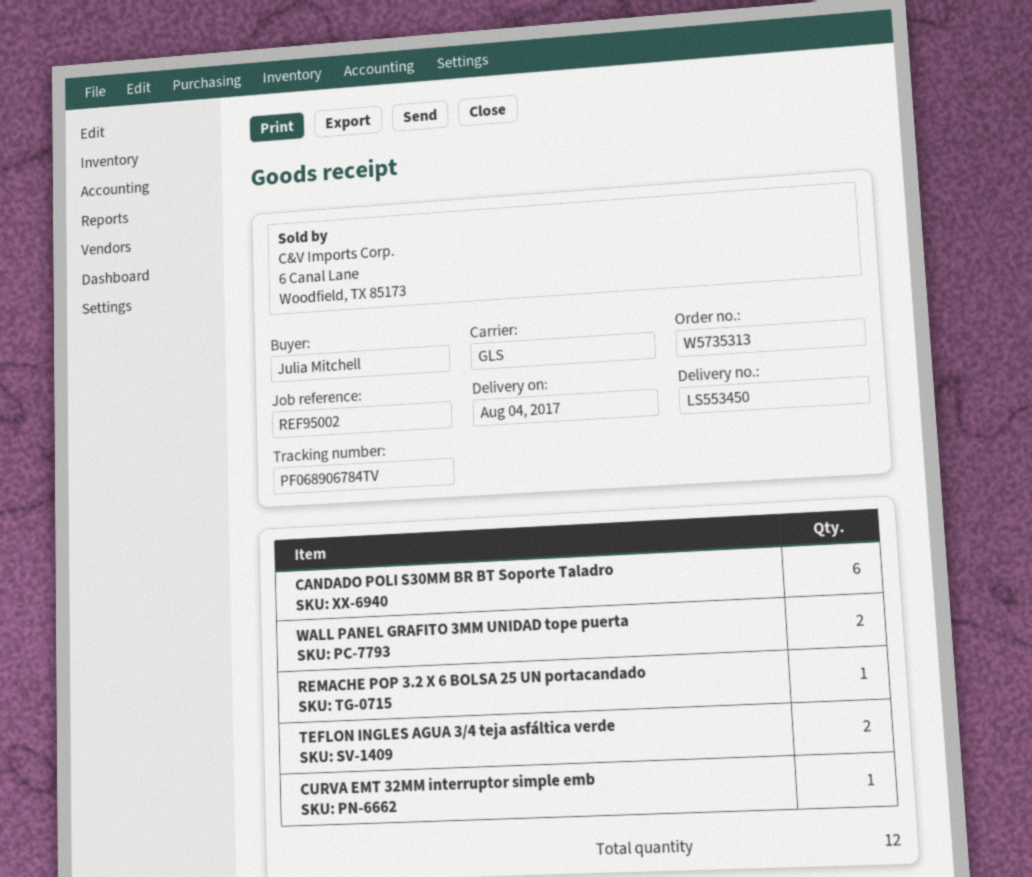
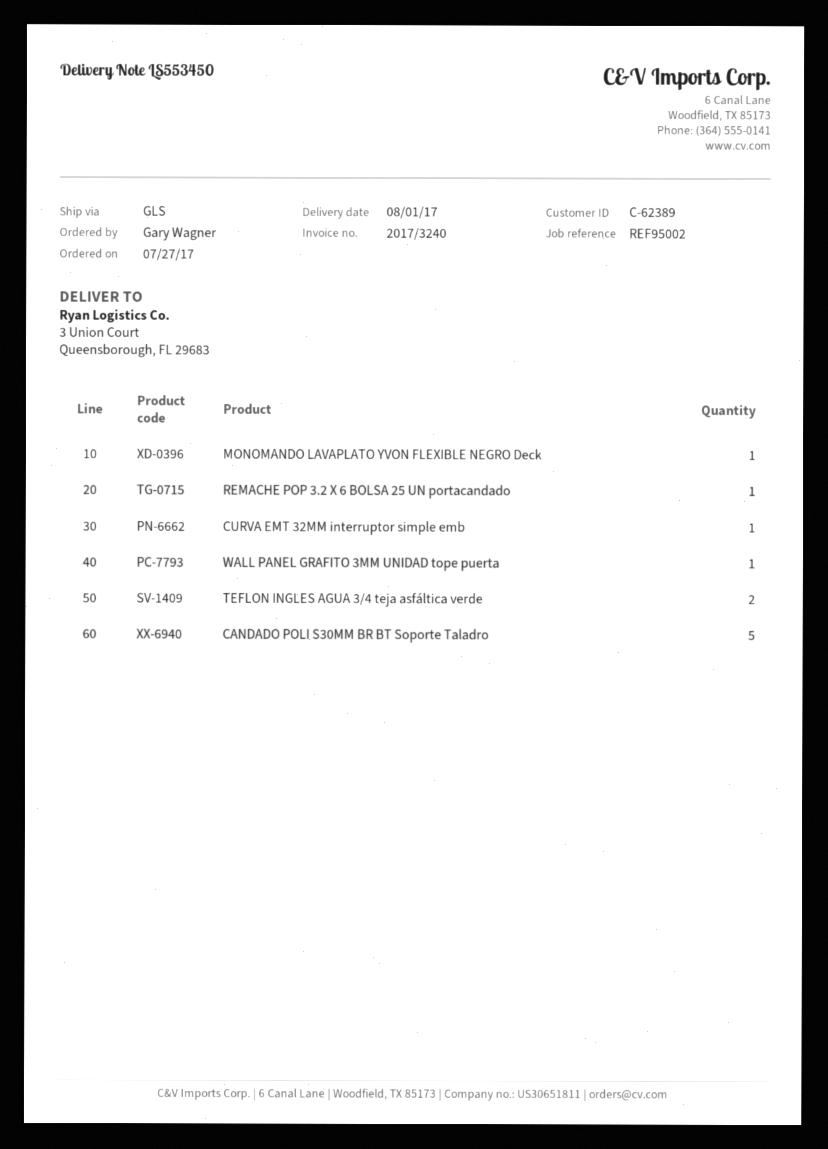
delivery date: 2017-08-04 -> 2017-08-01
ordered by: Julia Mitchell -> Gary Wagner
CANDADO POLI S30MM BR BT Soporte Taladro: 6 -> 5
WALL PANEL GRAFITO 3MM UNIDAD tope puerta: 2 -> 1
MONOMANDO LAVAPLATO YVON FLEXIBLE NEGRO Deck: none -> 1

